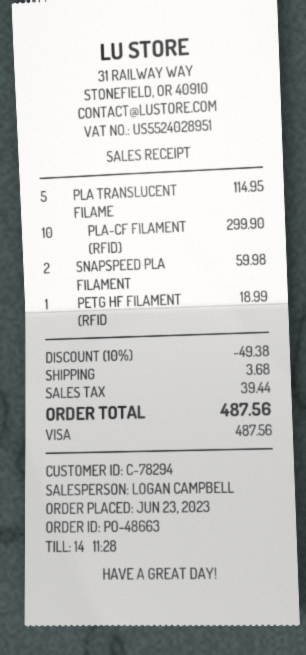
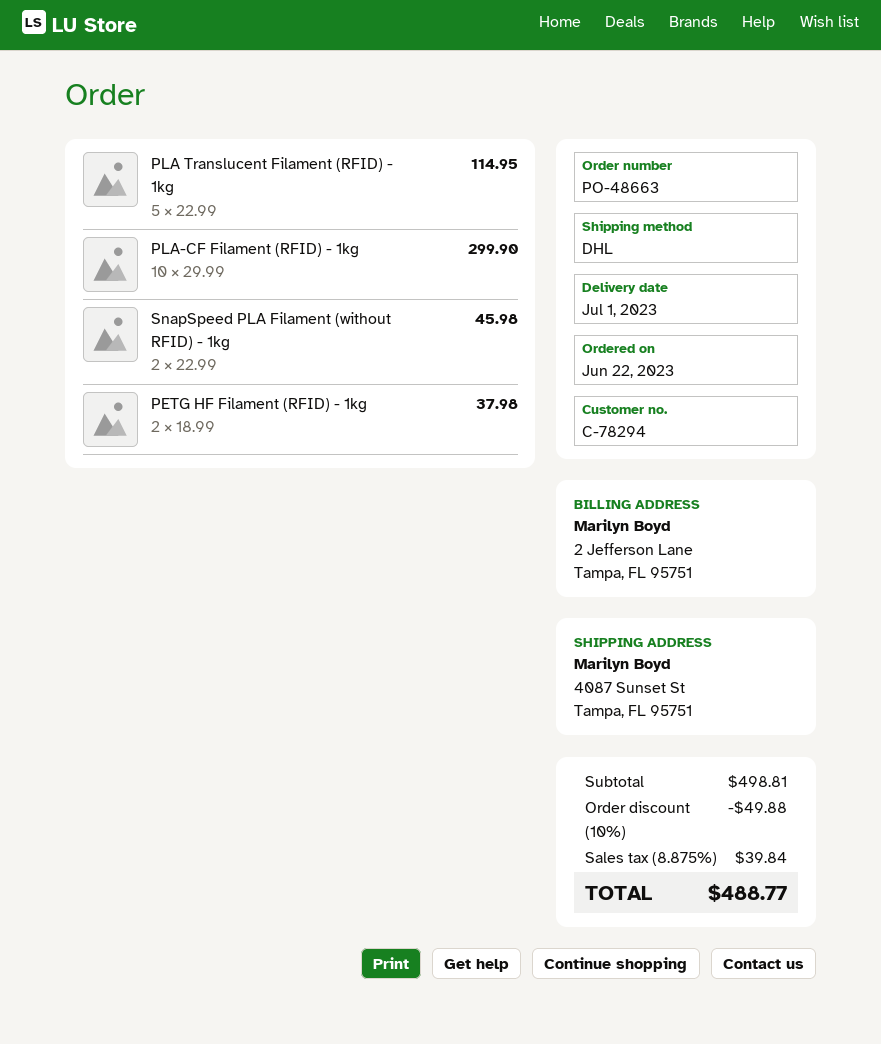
order date: 2023-06-23 -> 2023-06-22
SNAPSPEED PLA FILAMENT: 2 for 59.98 -> 2 for 45.98
PETG HF FILAMENT (RFID: 1 for 18.99 -> 2 for 37.98
discount: 10% = 49.38 -> 10% = 49.88
shipping: 3.68 -> none
tax: 39.44 -> 39.84
total: 487.56 -> 488.77

